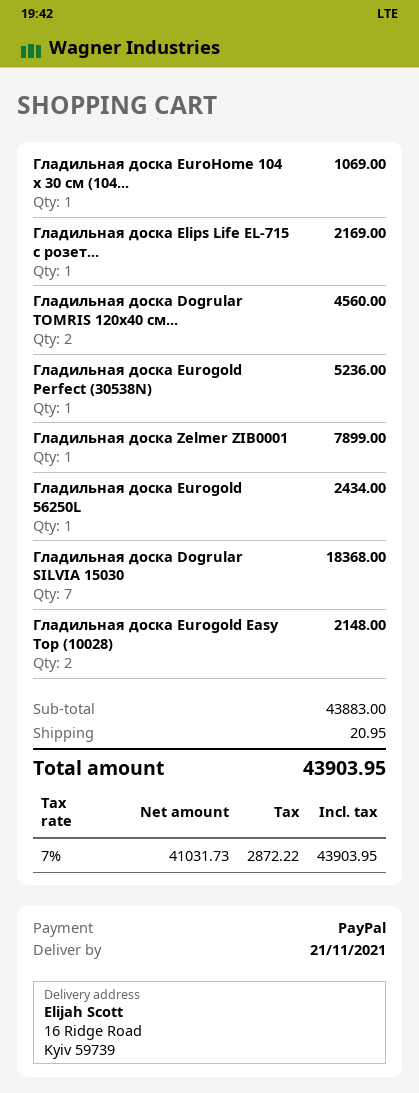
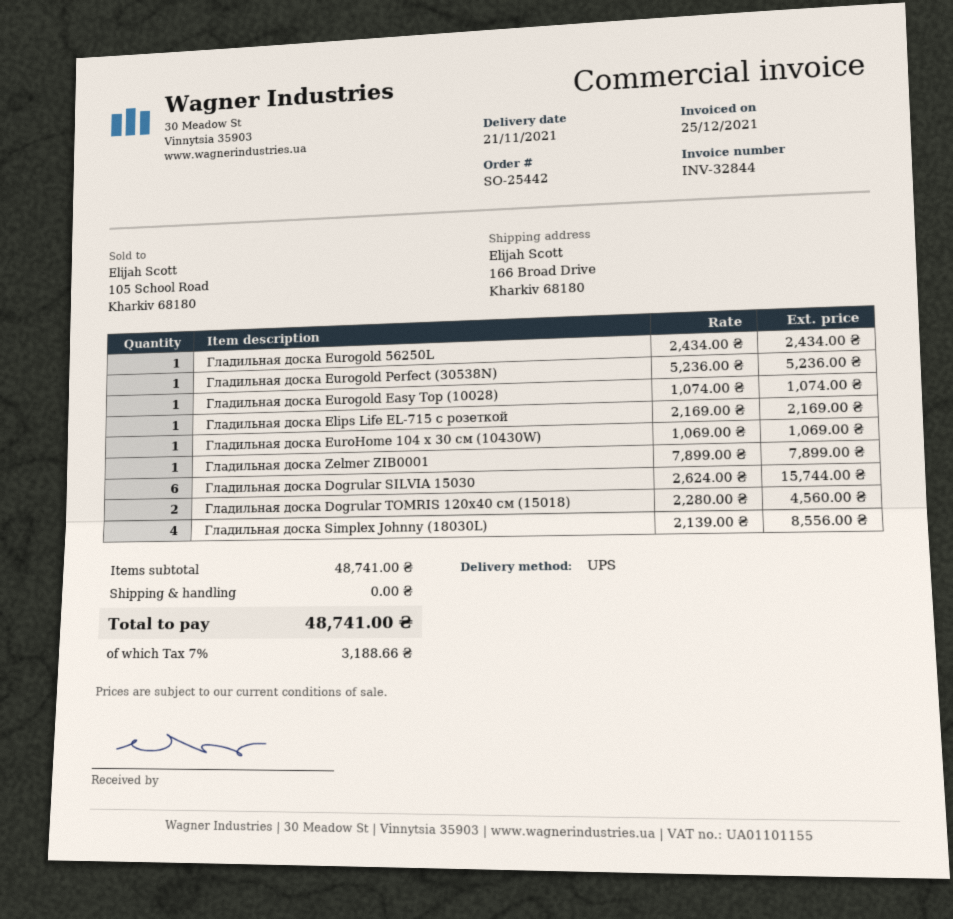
ship to: 16 Ridge Road, Kyiv 59739 -> 166 Broad Drive, Kharkiv 68180
Гладильная доска Dogrular SILVIA 15030: 7 for 18368.00 -> 6 for 15744.00
Гладильная доска Eurogold Easy Top (10028): 2 for 2148.00 -> 1 for 1074.00
Гладильная доска Simplex Johnny (18030L): none -> 4 for 8556.00
subtotal: 43883.00 -> 48741.00
shipping: 20.95 -> 0.00
tax: 7% = 2872.22 -> 7% = 3188.66
total: 43903.95 -> 48741.00

